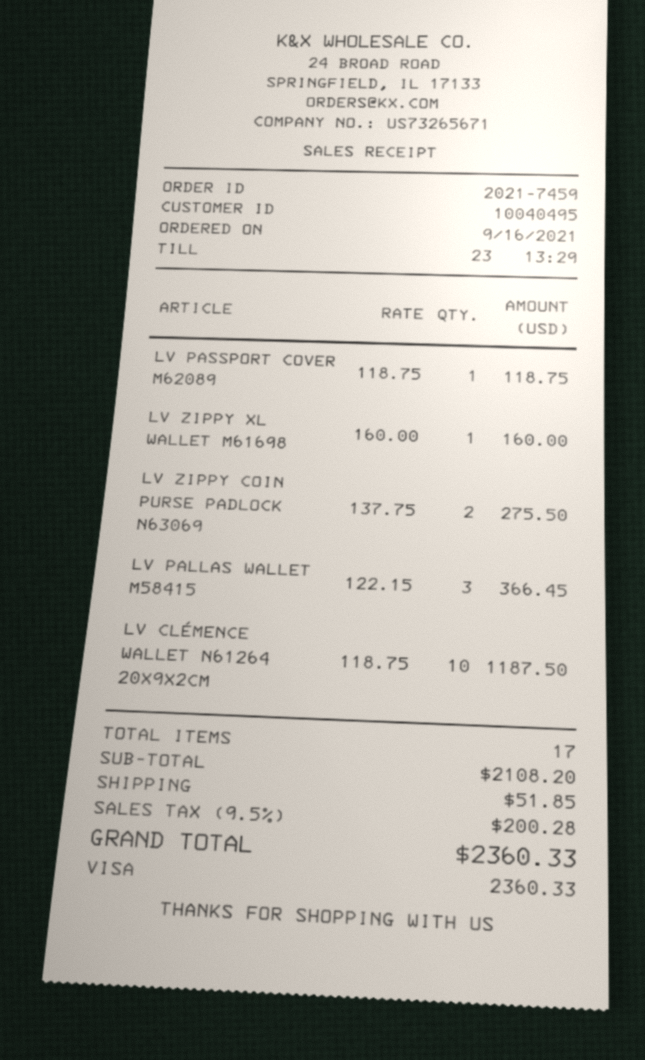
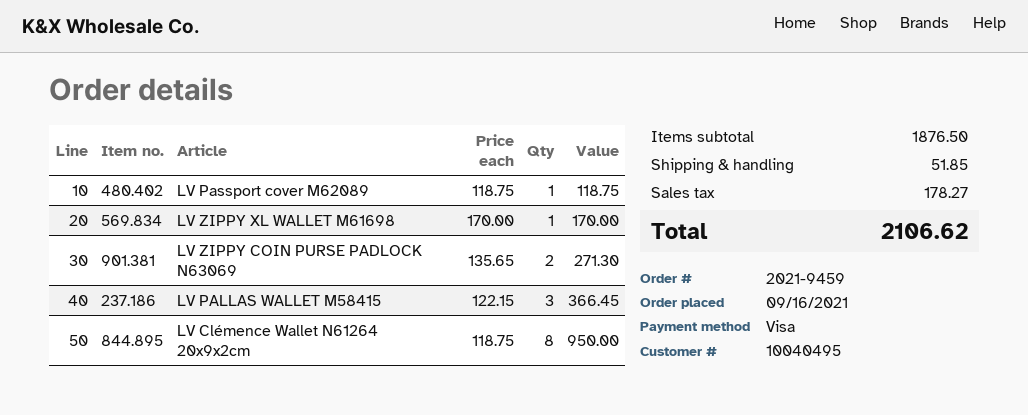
order number: 2021-7459 -> 2021-9459
LV ZIPPY XL WALLET M61698: 1 x 160.00 = 160.00 -> 1 x 170.00 = 170.00
LV ZIPPY COIN PURSE PADLOCK N63069: 2 x 137.75 = 275.50 -> 2 x 135.65 = 271.30
LV CLÉMENCE WALLET N61264 20X9X2CM: 10 x 118.75 = 1187.50 -> 8 x 118.75 = 950.00
subtotal: 2108.20 -> 1876.50
tax: 200.28 -> 178.27
total: 2360.33 -> 2106.62

